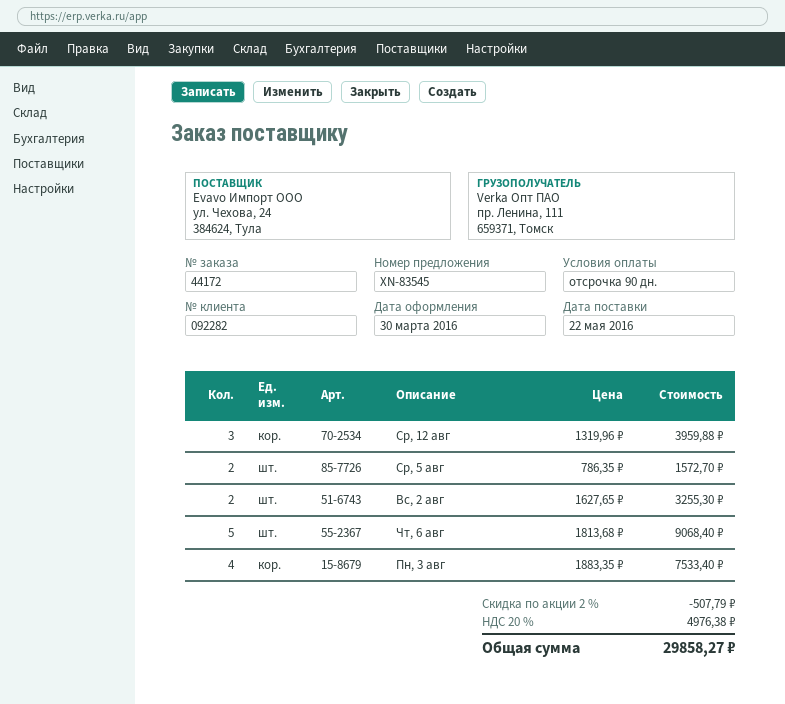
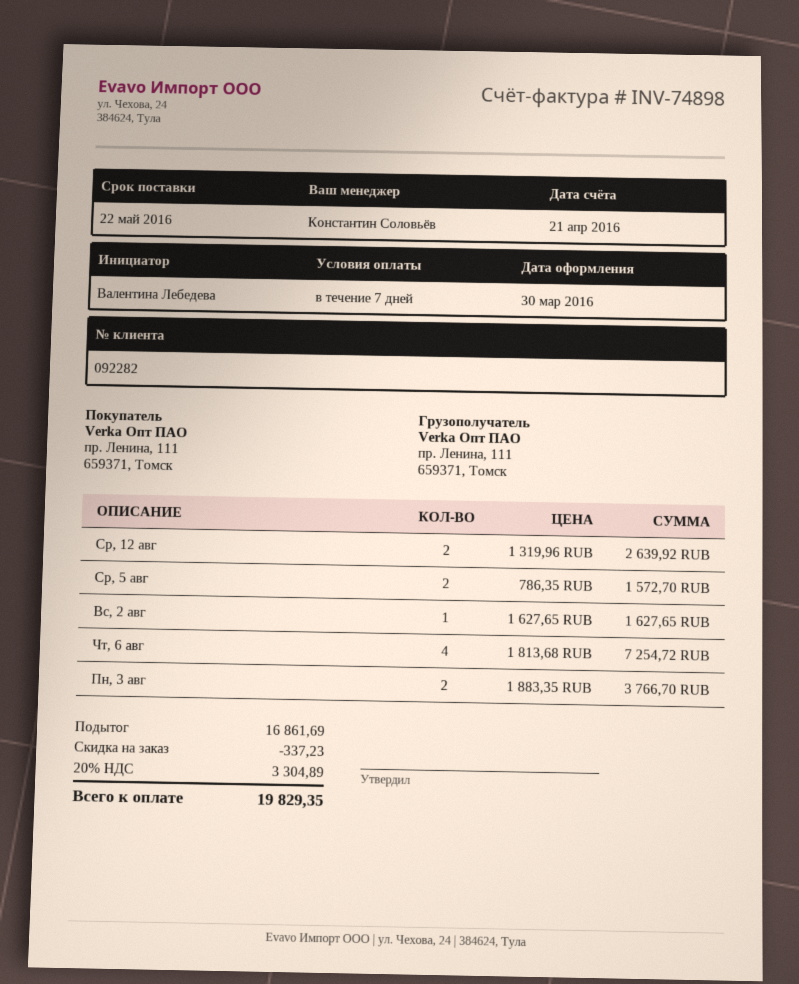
payment terms: 90 days -> 7 days
Ср, 12 авг: 3 x 1319.96 = 3959.88 -> 2 x 1319.96 = 2639.92
Вс, 2 авг: 2 x 1627.65 = 3255.30 -> 1 x 1627.65 = 1627.65
Чт, 6 авг: 5 x 1813.68 = 9068.40 -> 4 x 1813.68 = 7254.72
Пн, 3 авг: 4 x 1883.35 = 7533.40 -> 2 x 1883.35 = 3766.70
discount: 507.79 -> 337.23
tax: 20% = 4976.38 -> 20% = 3304.89
total: 29858.27 -> 19829.35

